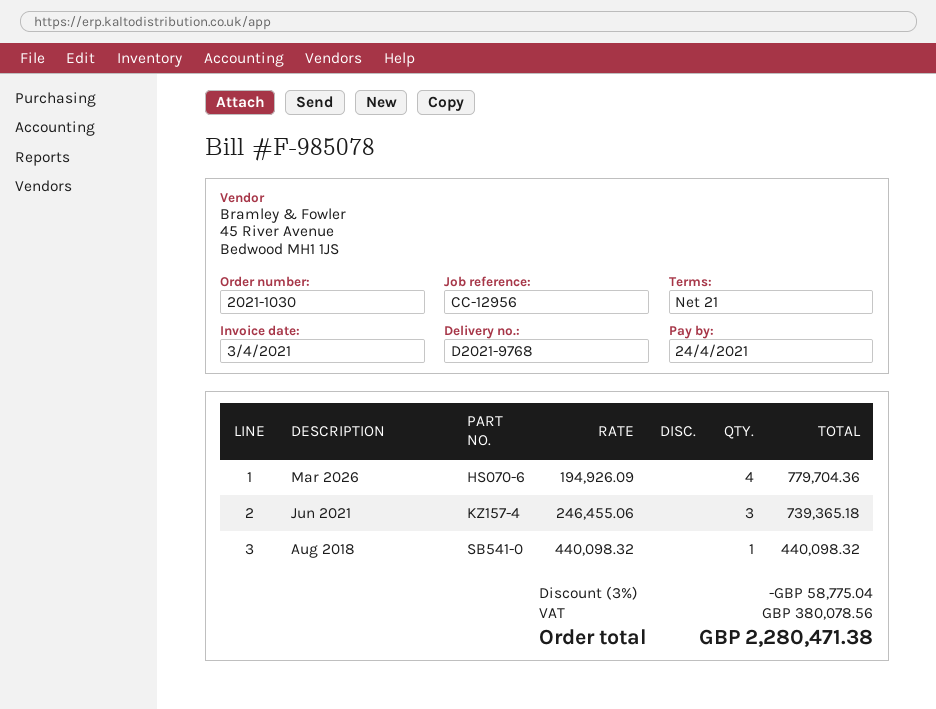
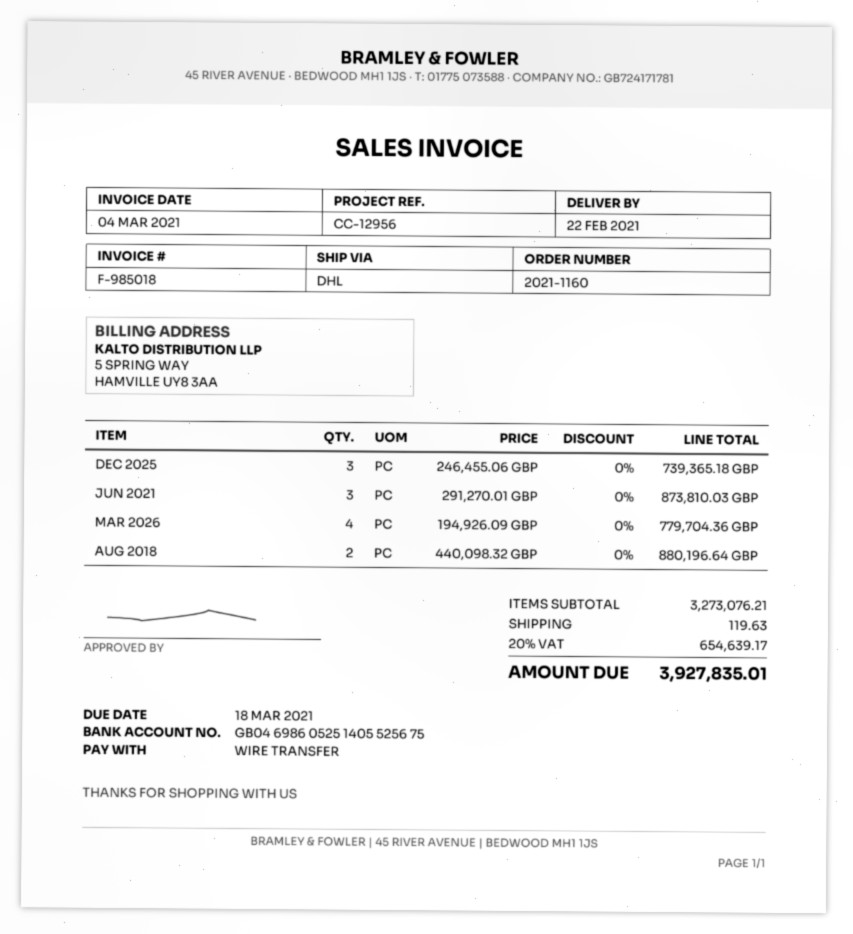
order number: 2021-1030 -> 2021-1160
invoice number: F-985078 -> F-985018
invoice date: 2021-04-03 -> 2021-03-04
due date: 2021-04-24 -> 2021-03-18
Jun 2021: 3 x 246455.06 = 739365.18 -> 3 x 291270.01 = 873810.03
Aug 2018: 1 x 440098.32 = 440098.32 -> 2 x 440098.32 = 880196.64
DEC 2025: none -> 3 x 246455.06 = 739365.18
discount: 3% = 58775.04 -> none
shipping: none -> 119.63
tax: 380078.56 -> 654639.17
total: 2280471.38 -> 3927835.01

